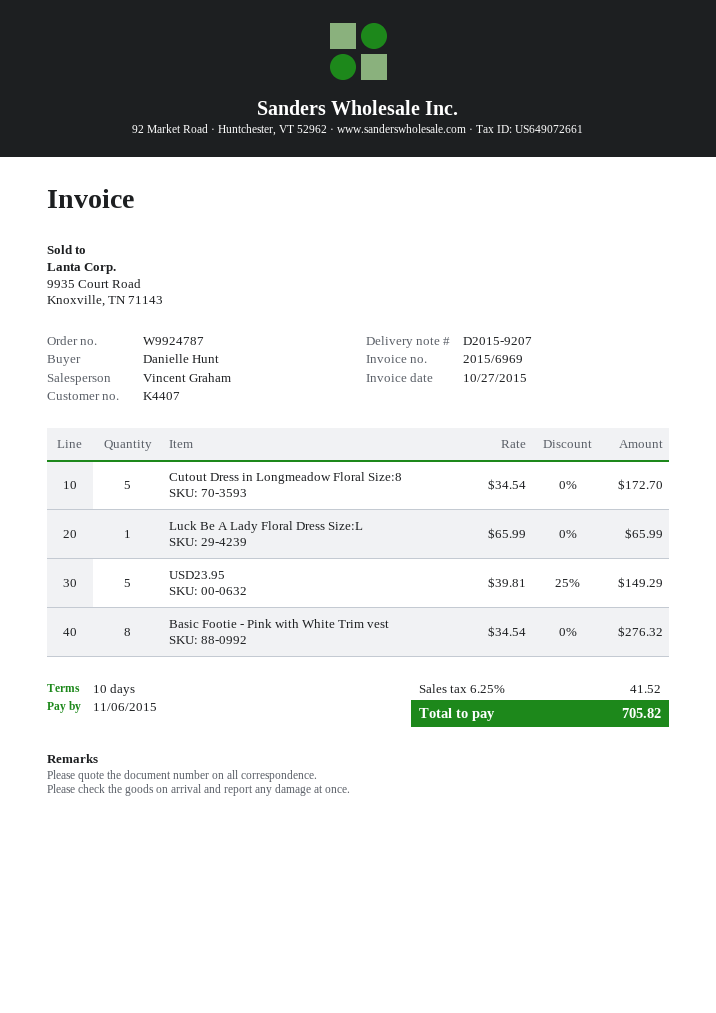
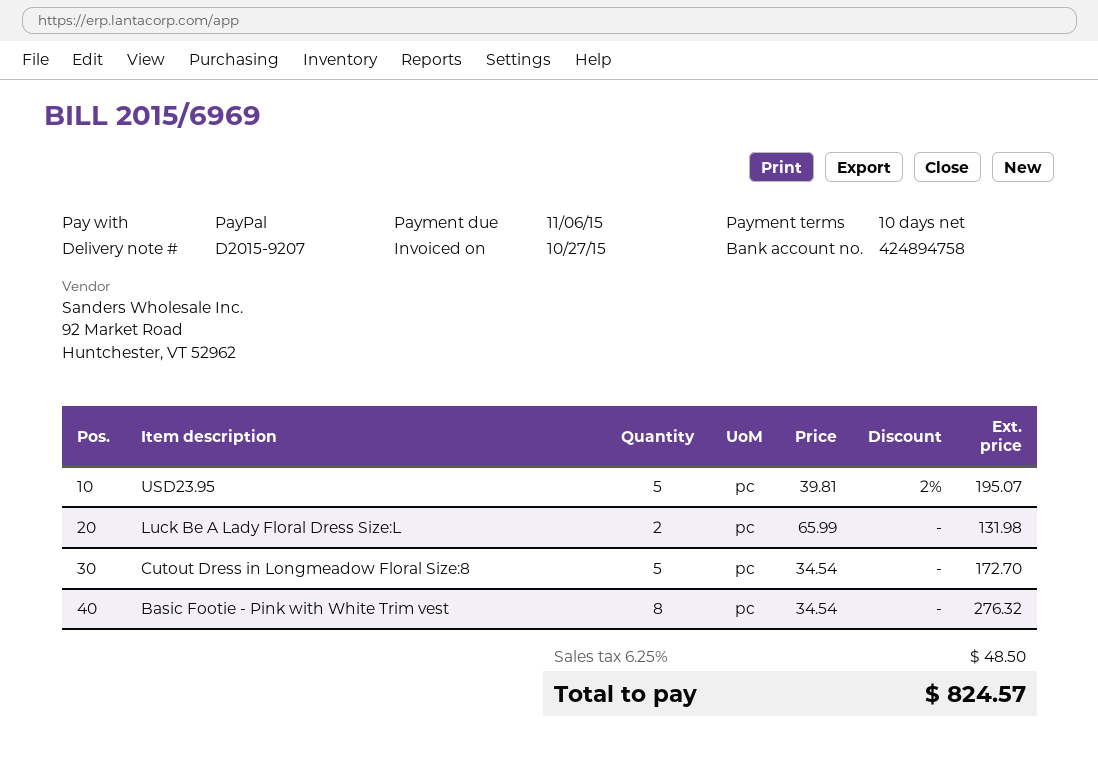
Luck Be A Lady Floral Dress Size:L: 1 x 65.99 = 65.99 -> 2 x 65.99 = 131.98
USD23.95: 5 x 39.81 - 25% = 149.29 -> 5 x 39.81 - 2% = 195.07
tax: 6.25% = 41.52 -> 6.25% = 48.50
total: 705.82 -> 824.57

